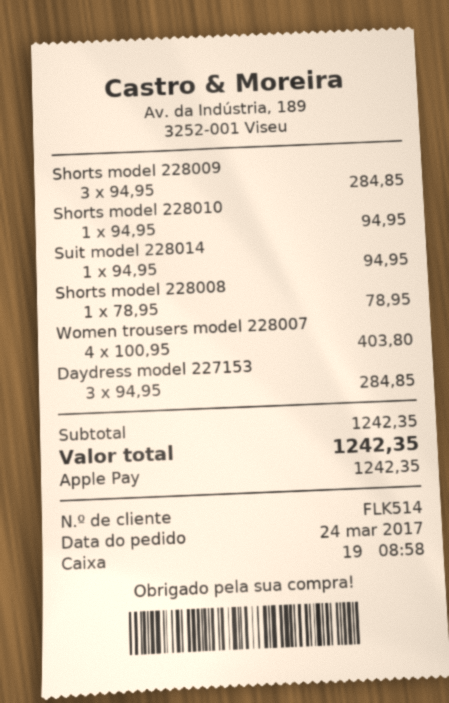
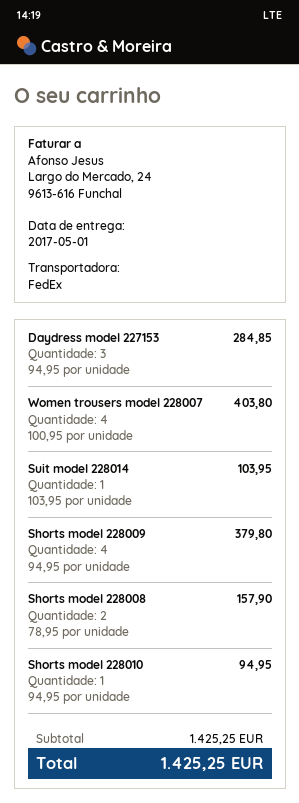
Shorts model 228009: 3 x 94.95 = 284.85 -> 4 x 94.95 = 379.80
Suit model 228014: 1 x 94.95 = 94.95 -> 1 x 103.95 = 103.95
Shorts model 228008: 1 x 78.95 = 78.95 -> 2 x 78.95 = 157.90
subtotal: 1242.35 -> 1425.25
total: 1242.35 -> 1425.25

